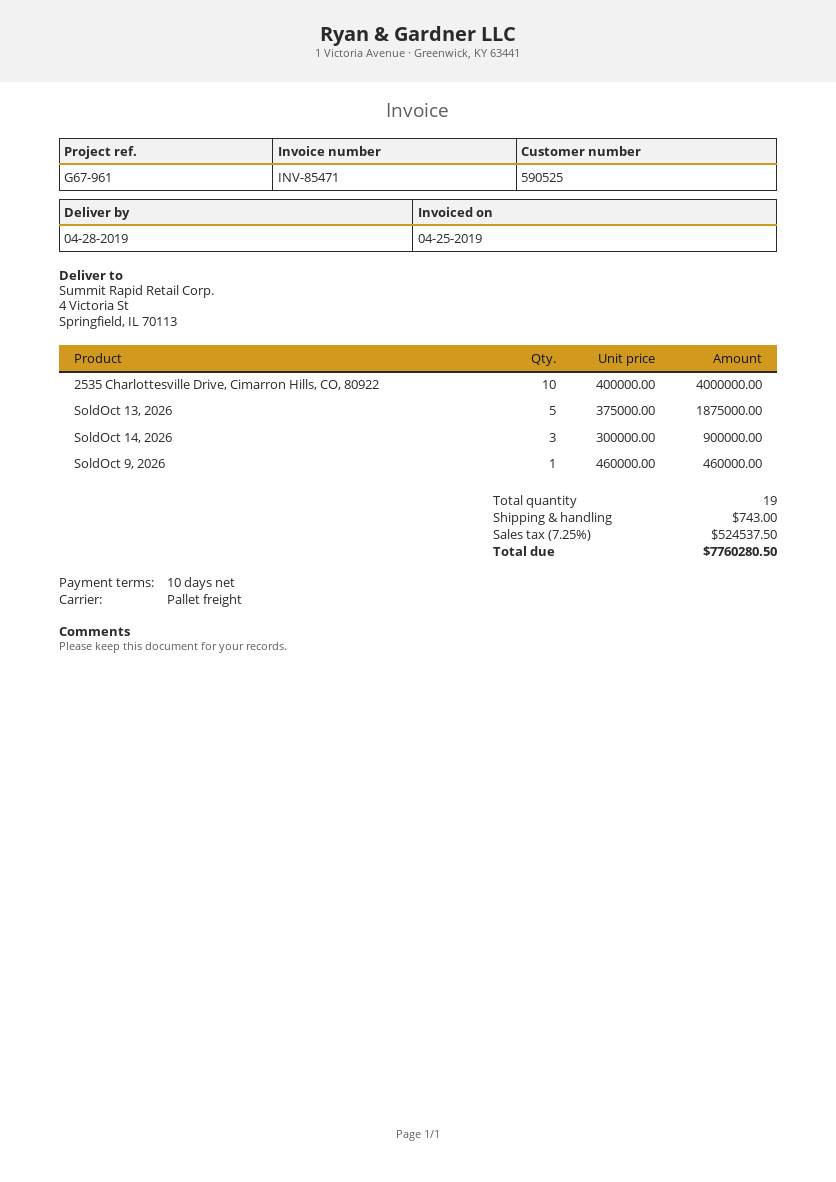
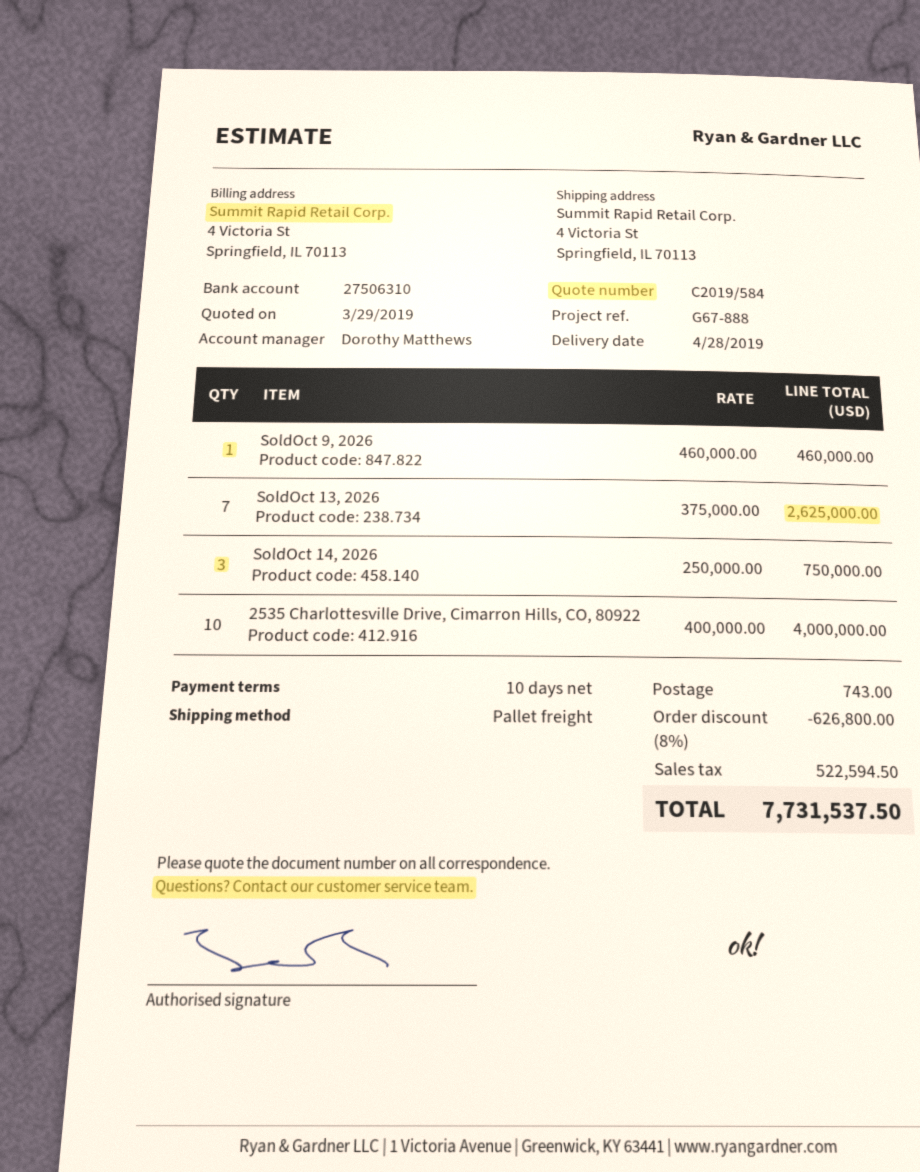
reference: G67-961 -> G67-888
SoldOct 13, 2026: 5 x 375000.00 = 1875000.00 -> 7 x 375000.00 = 2625000.00
SoldOct 14, 2026: 3 x 300000.00 = 900000.00 -> 3 x 250000.00 = 750000.00
discount: none -> 8% = 626800.00
tax: 524537.50 -> 522594.50
total: 7760280.50 -> 7731537.50

